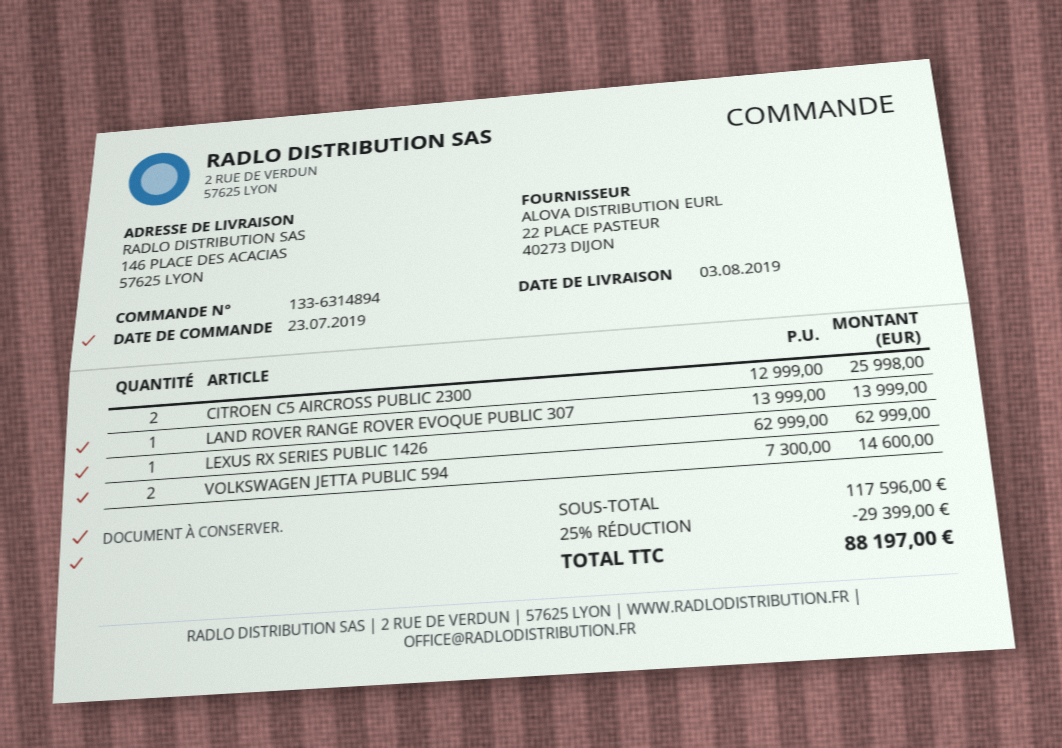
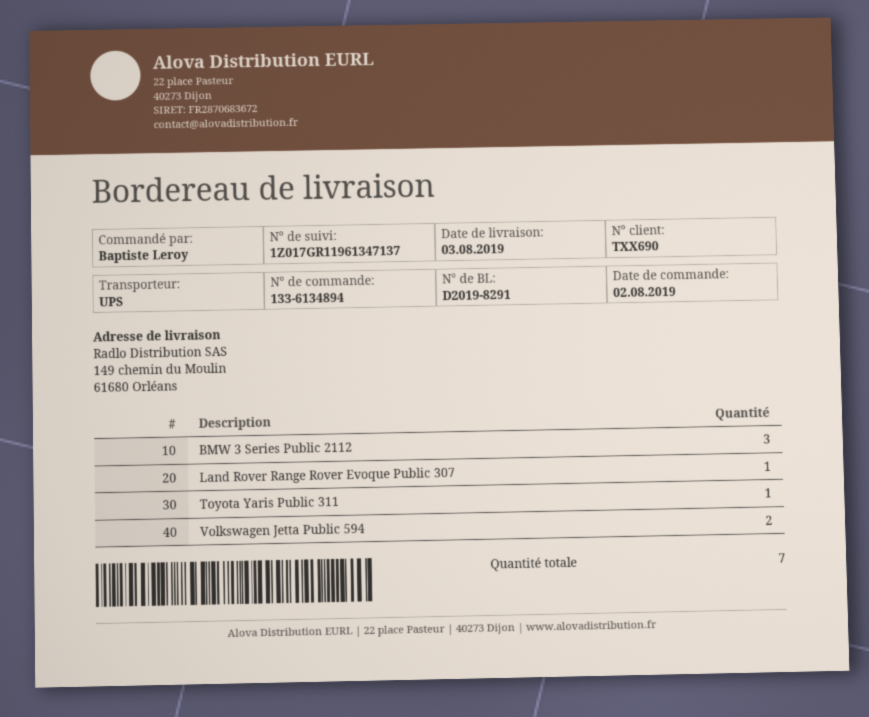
order number: 133-6314894 -> 133-6134894
order date: 2019-07-23 -> 2019-08-02
ship to: 146 PLACE DES ACACIAS, 57625 LYON -> 149 chemin du Moulin, 61680 Orléans
CITROEN C5 AIRCROSS PUBLIC 2300: 2 -> none
LEXUS RX SERIES PUBLIC 1426: 1 -> none
BMW 3 Series Public 2112: none -> 3
Toyota Yaris Public 311: none -> 1

